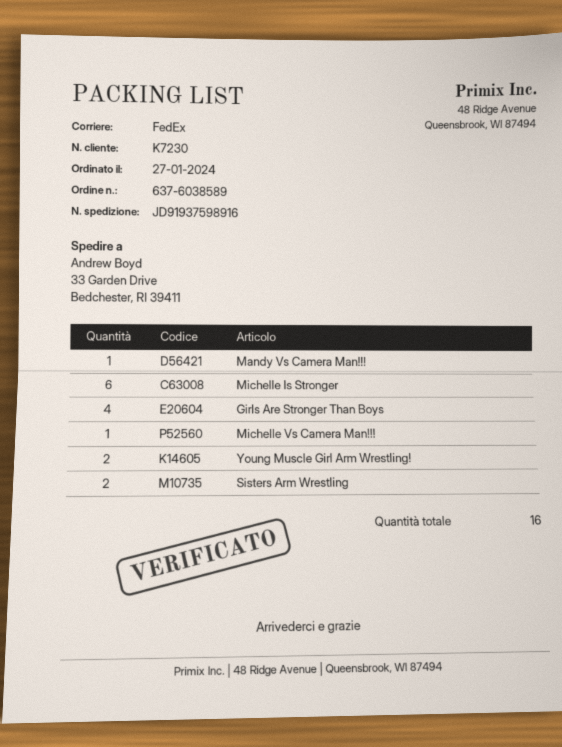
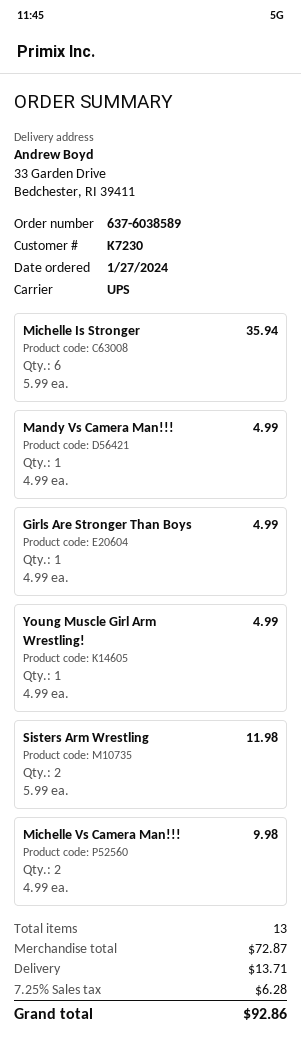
shipping method: FedEx -> UPS
Girls Are Stronger Than Boys: 4 -> 1
Michelle Vs Camera Man!!!: 1 -> 2
Young Muscle Girl Arm Wrestling!: 2 -> 1
total quantity: 16 -> 13

